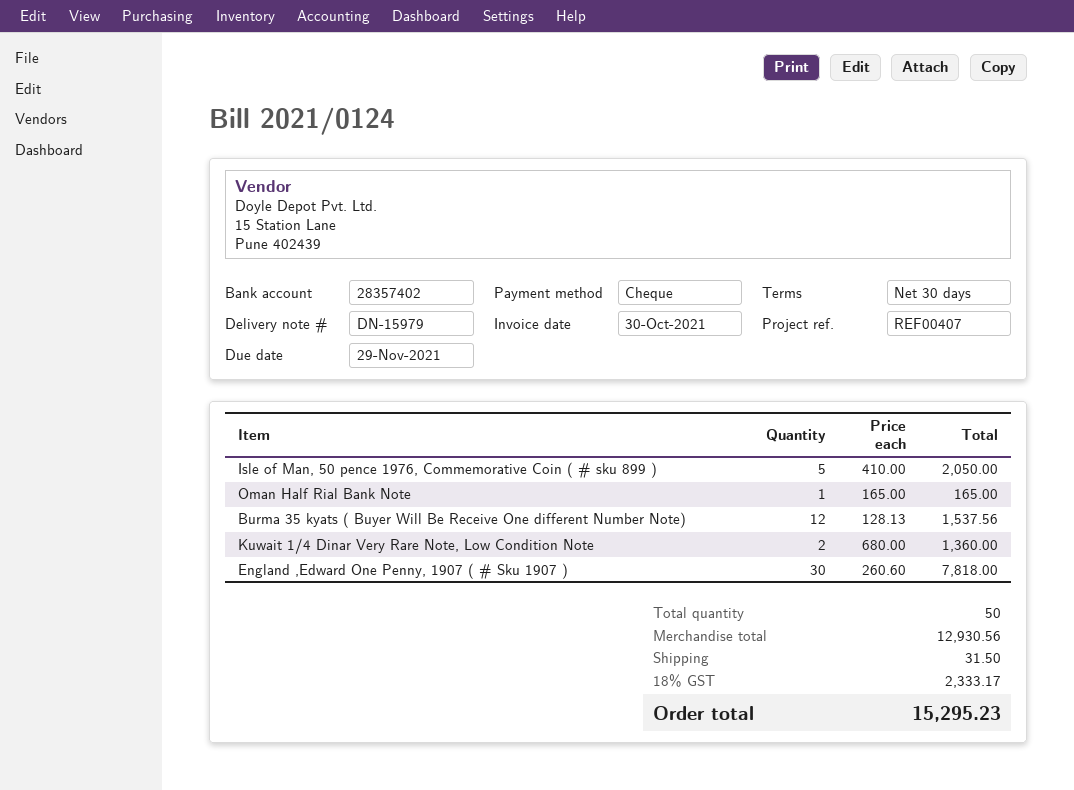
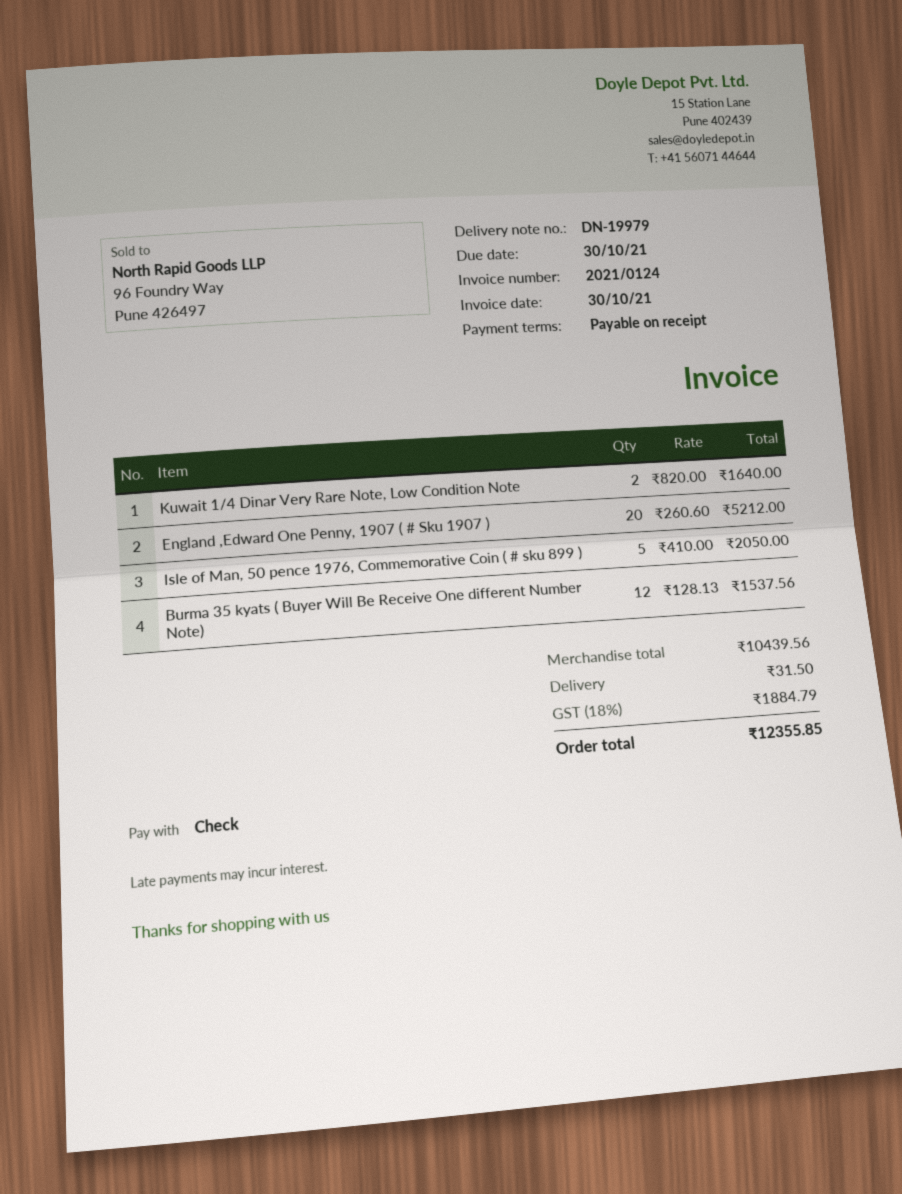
delivery note number: DN-15979 -> DN-19979
payment terms: 30 days -> on receipt
due date: 2021-11-29 -> 2021-10-30
Oman Half Rial Bank Note: 1 x 165.00 = 165.00 -> none
Kuwait 1/4 Dinar Very Rare Note, Low Condition Note: 2 x 680.00 = 1360.00 -> 2 x 820.00 = 1640.00
England ,Edward One Penny, 1907 ( # Sku 1907 ): 30 x 260.60 = 7818.00 -> 20 x 260.60 = 5212.00
subtotal: 12930.56 -> 10439.56
tax: 18% = 2333.17 -> 18% = 1884.79
total: 15295.23 -> 12355.85

